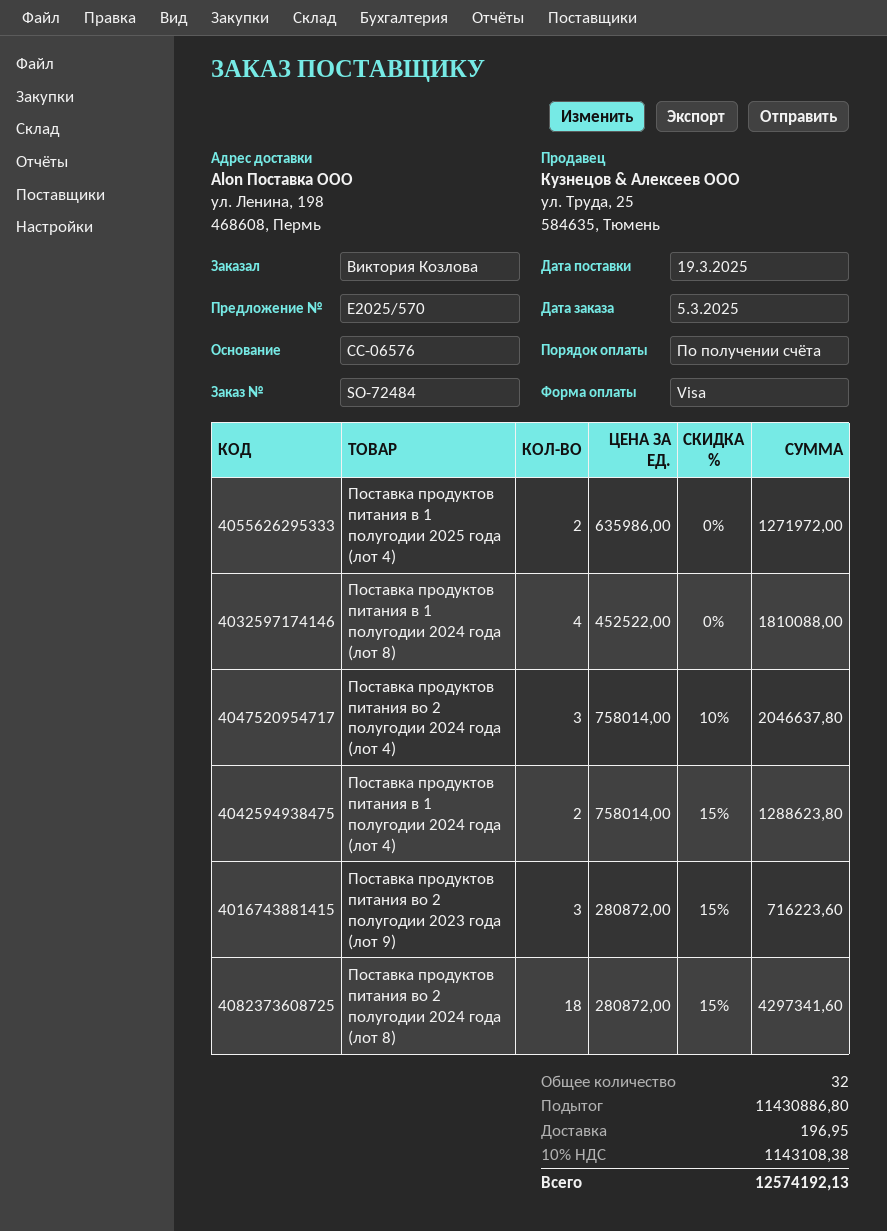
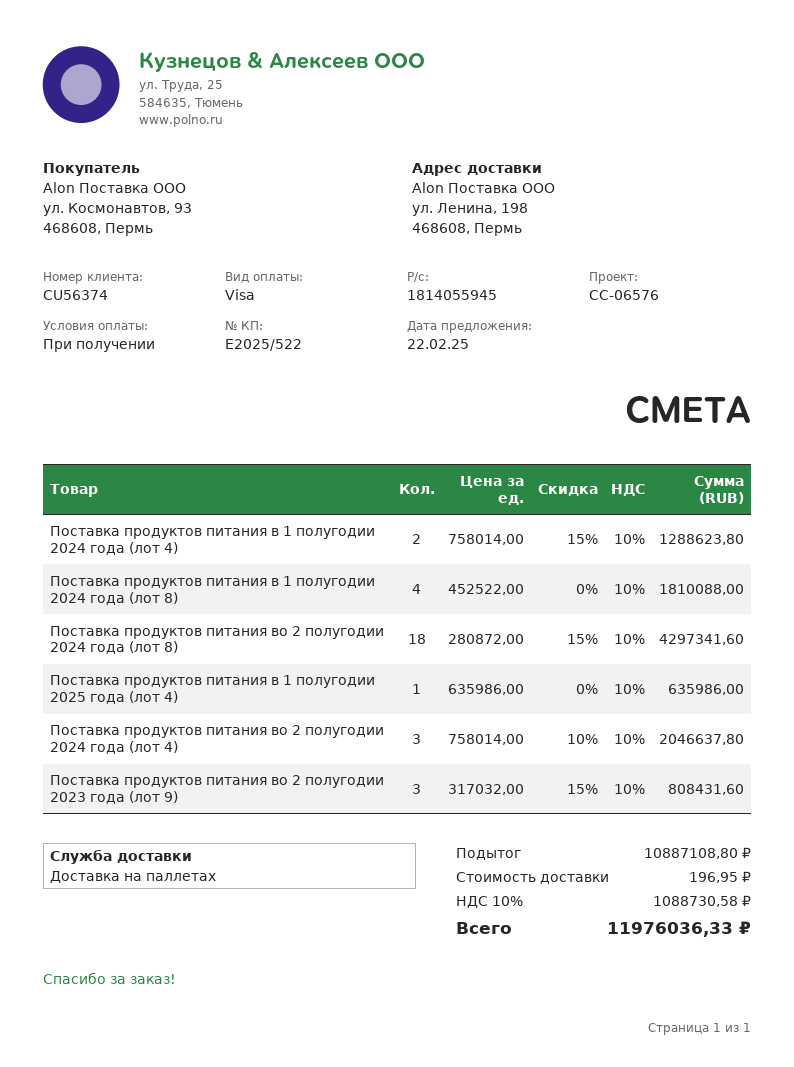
quote number: E2025/570 -> E2025/522
Поставка продуктов питания в 1 полугодии 2025 года (лот 4): 2 x 635986.00 = 1271972.00 -> 1 x 635986.00 = 635986.00
Поставка продуктов питания во 2 полугодии 2023 года (лот 9): 3 x 280872.00 - 15% = 716223.60 -> 3 x 317032.00 - 15% = 808431.60
subtotal: 11430886.80 -> 10887108.80
tax: 10% = 1143108.38 -> 10% = 1088730.58
total: 12574192.13 -> 11976036.33

